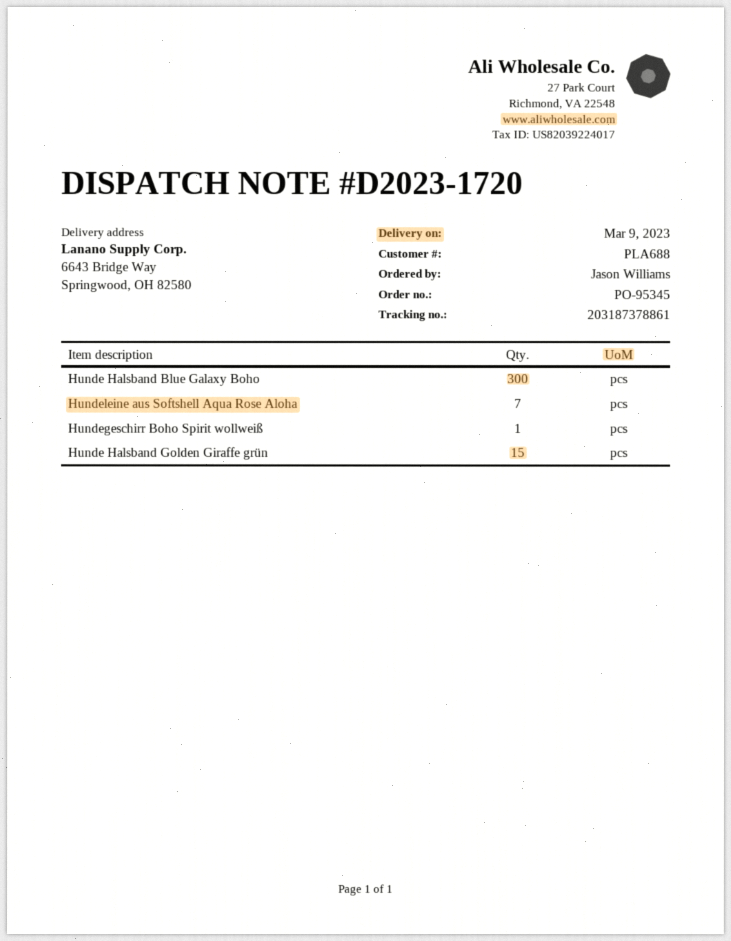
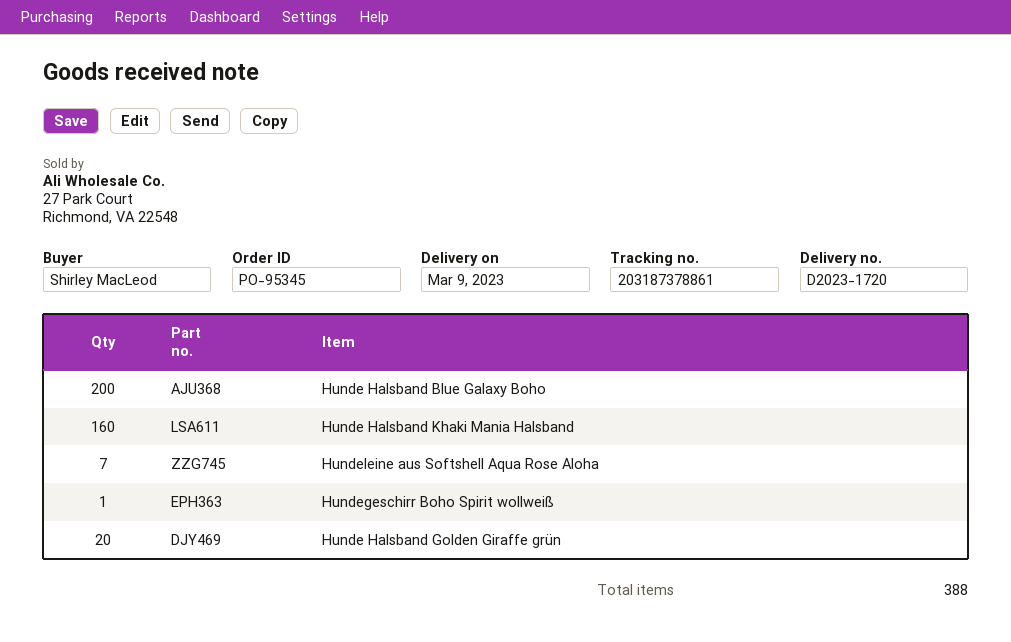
ordered by: Jason Williams -> Shirley MacLeod
Hunde Halsband Blue Galaxy Boho: 300 -> 200
Hunde Halsband Golden Giraffe grün: 15 -> 20
Hunde Halsband Khaki Mania Halsband: none -> 160

